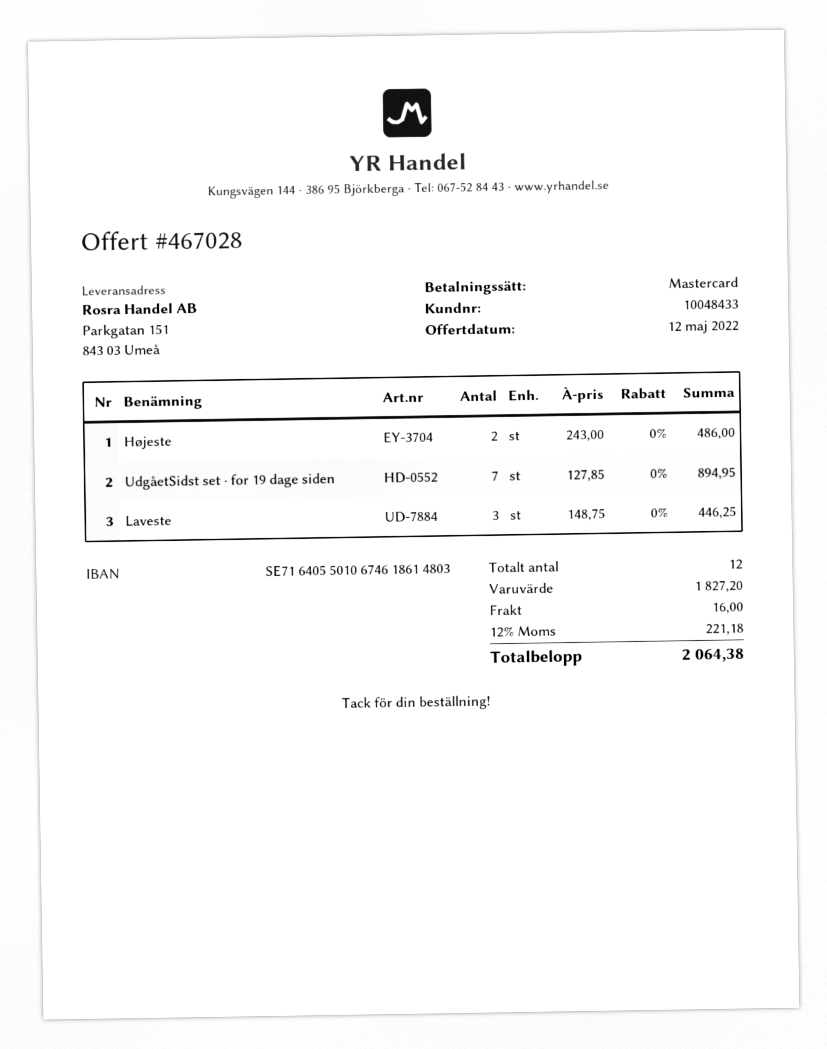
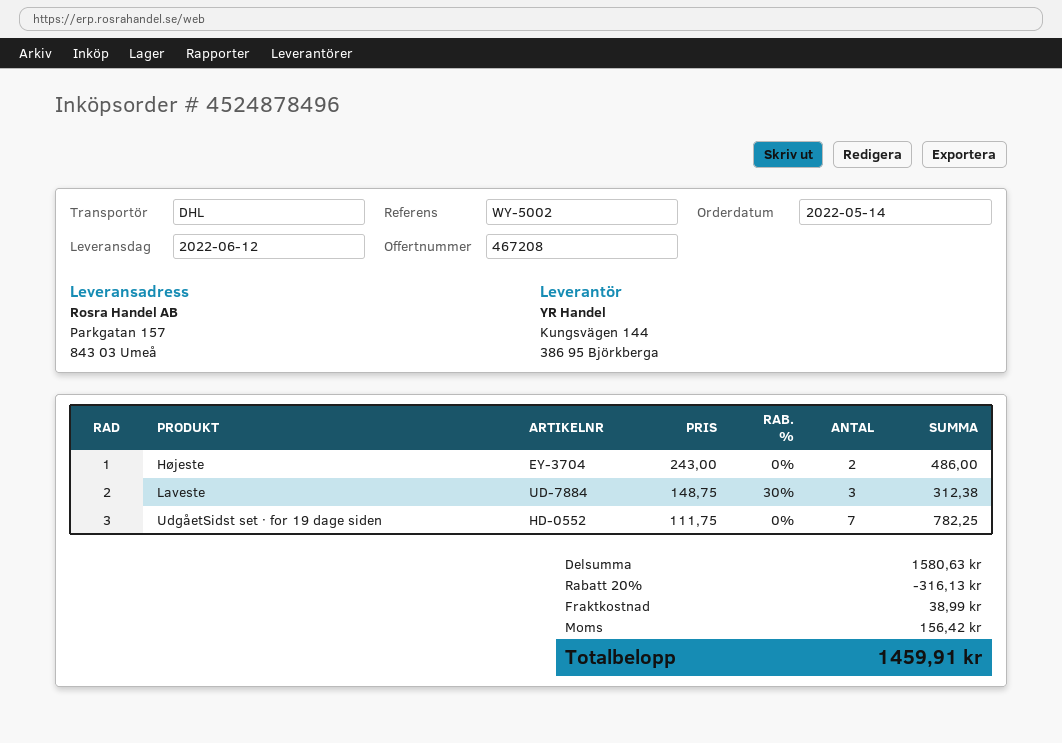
quote number: 467028 -> 467208
ship to: Parkgatan 151, 843 03 Umeå -> Parkgatan 157, 843 03 Umeå
UdgåetSidst set · for 19 dage siden: 7 x 127.85 = 894.95 -> 7 x 111.75 = 782.25
Laveste: 3 x 148.75 = 446.25 -> 3 x 148.75 - 30% = 312.38
subtotal: 1827.20 -> 1580.63
discount: none -> 20% = 316.13
shipping: 16.00 -> 38.99
tax: 221.18 -> 156.42
total: 2064.38 -> 1459.91

